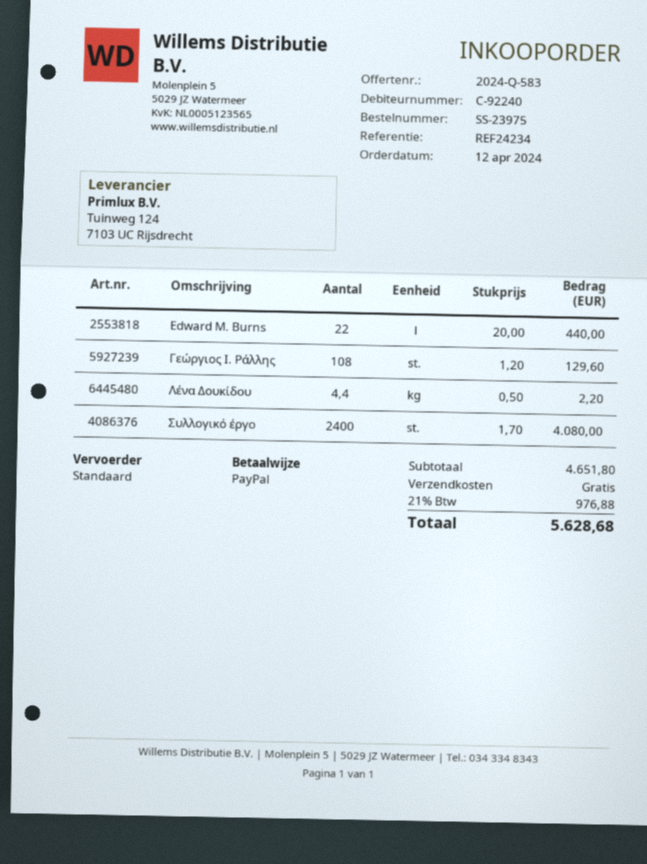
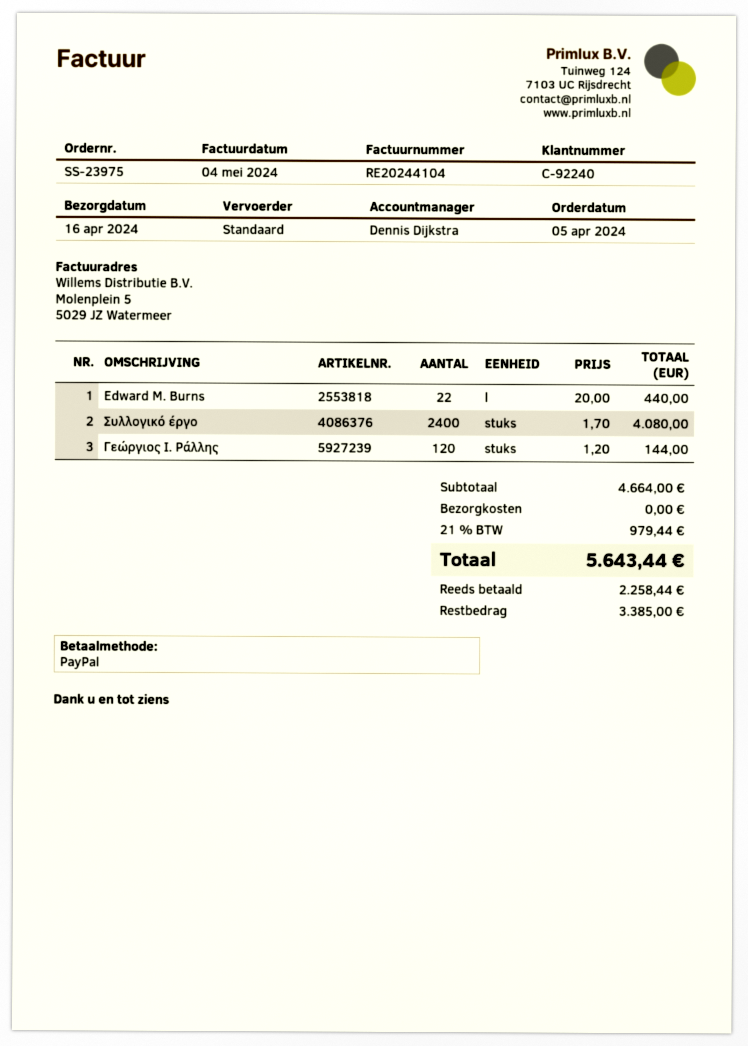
order date: 2024-04-12 -> 2024-04-05
Γεώργιος Ι. Ράλλης: 108 x 1.20 = 129.60 -> 120 x 1.20 = 144.00
Λένα Δουκίδου: 4.4 x 0.50 = 2.20 -> none
subtotal: 4651.80 -> 4664.00
tax: 21% = 976.88 -> 21% = 979.44
total: 5628.68 -> 5643.44

